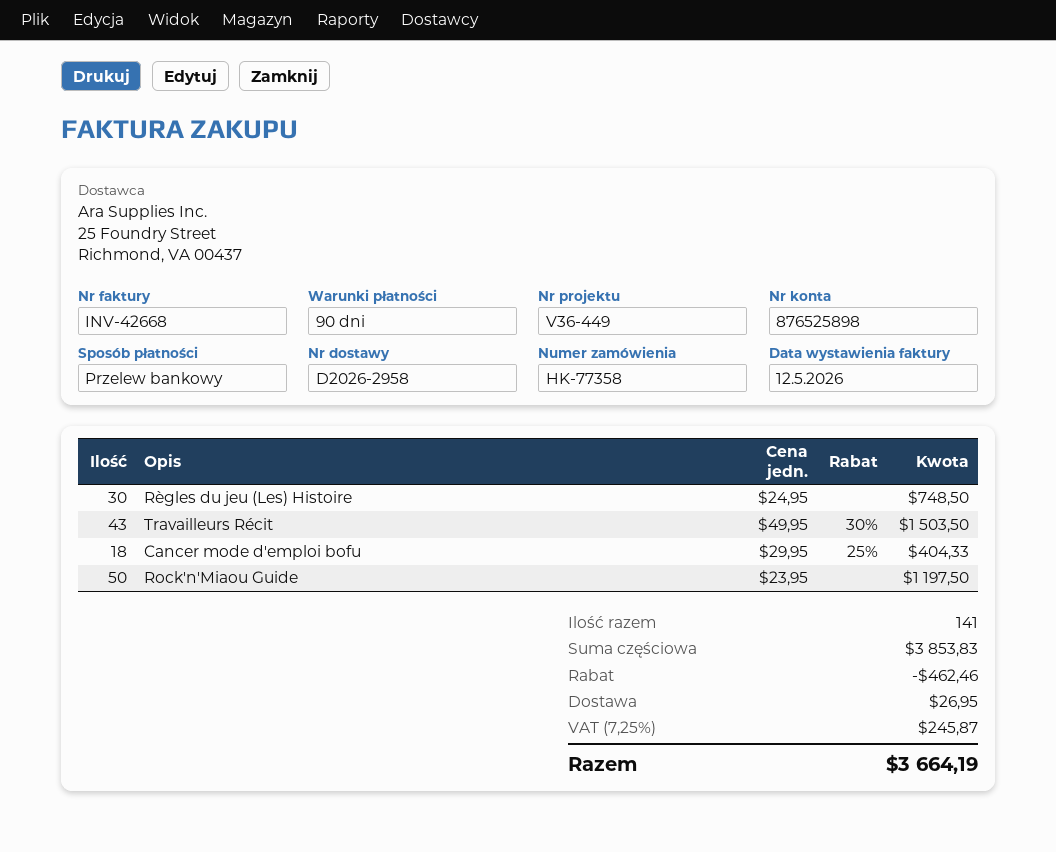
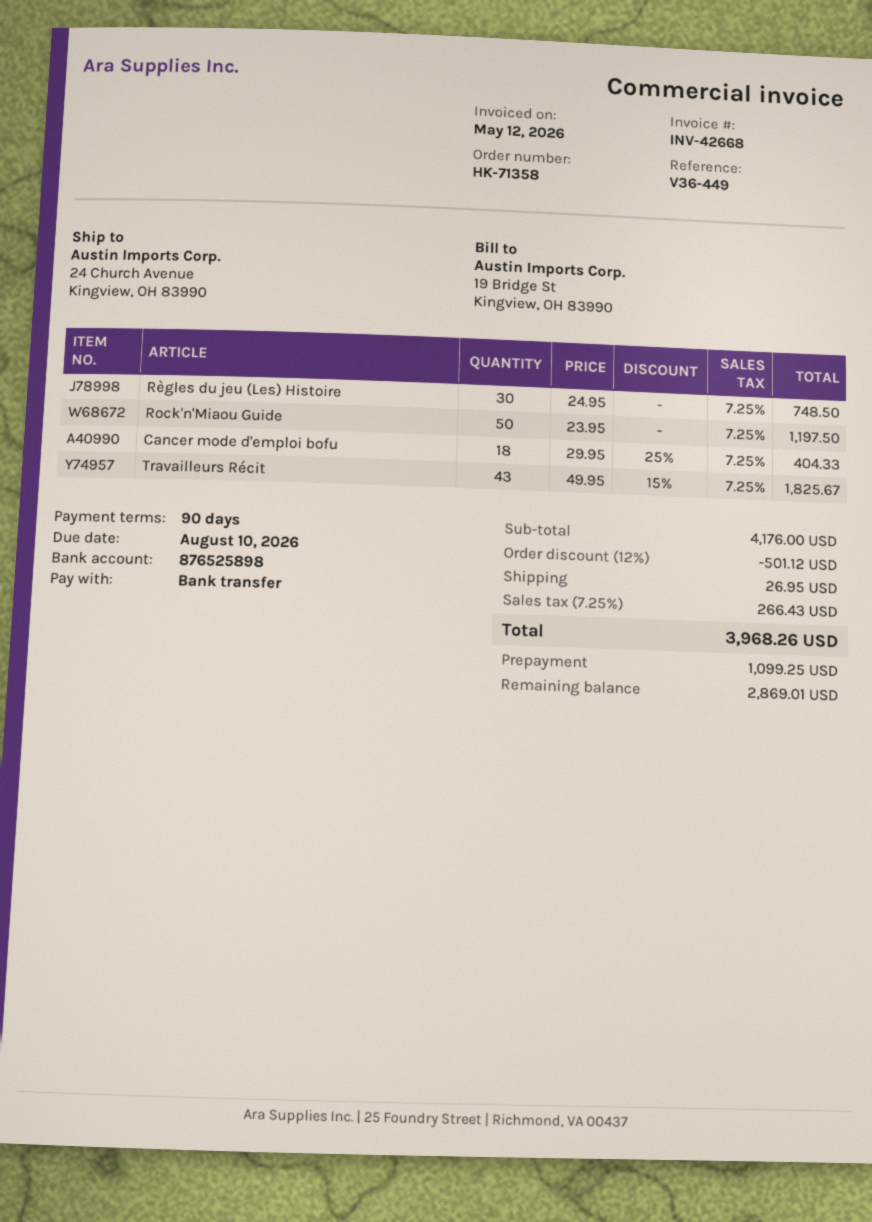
order number: HK-77358 -> HK-71358
Travailleurs Récit: 43 x 49.95 - 30% = 1503.50 -> 43 x 49.95 - 15% = 1825.67
subtotal: 3853.83 -> 4176.00
discount: 462.46 -> 501.12
tax: 7.25% = 245.87 -> 7.25% = 266.43
total: 3664.19 -> 3968.26

